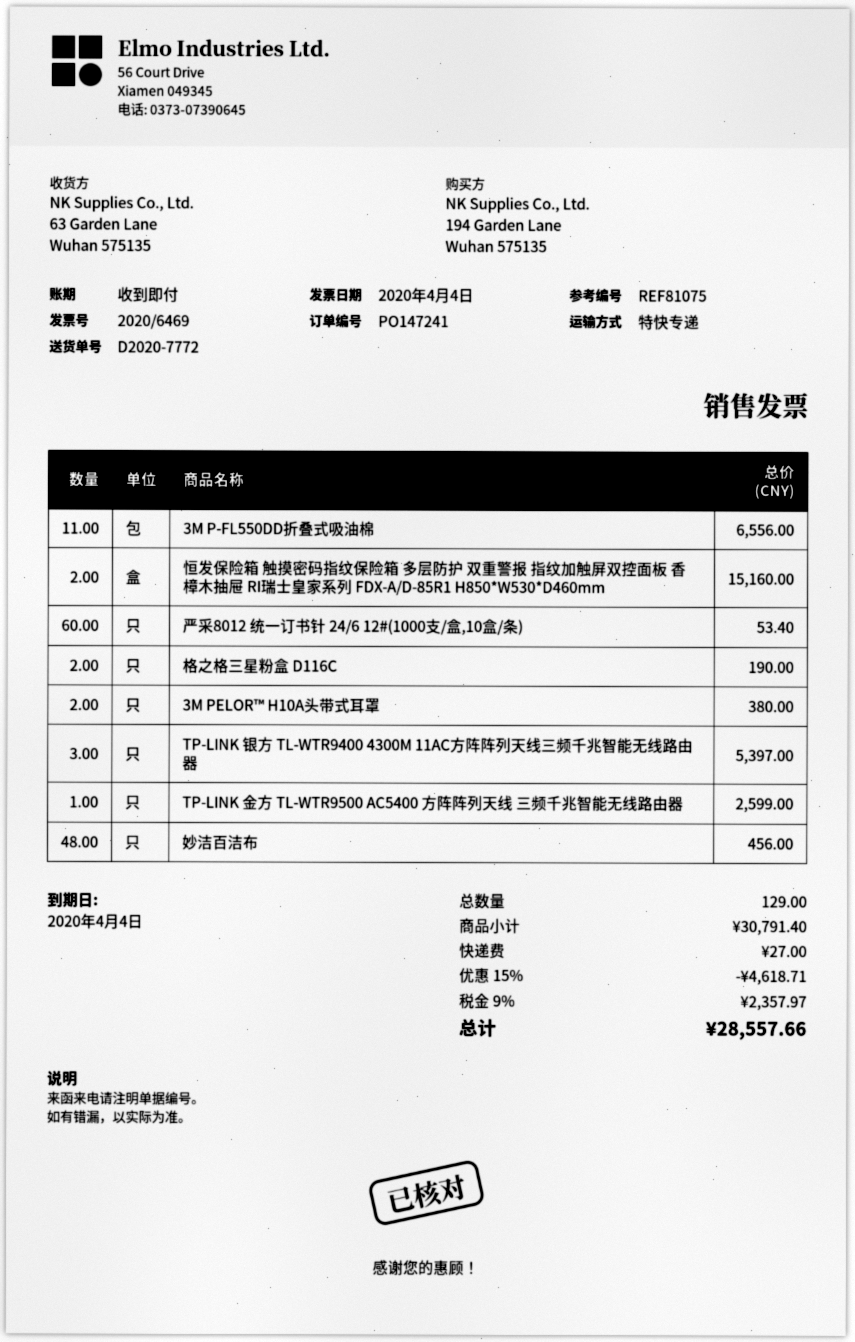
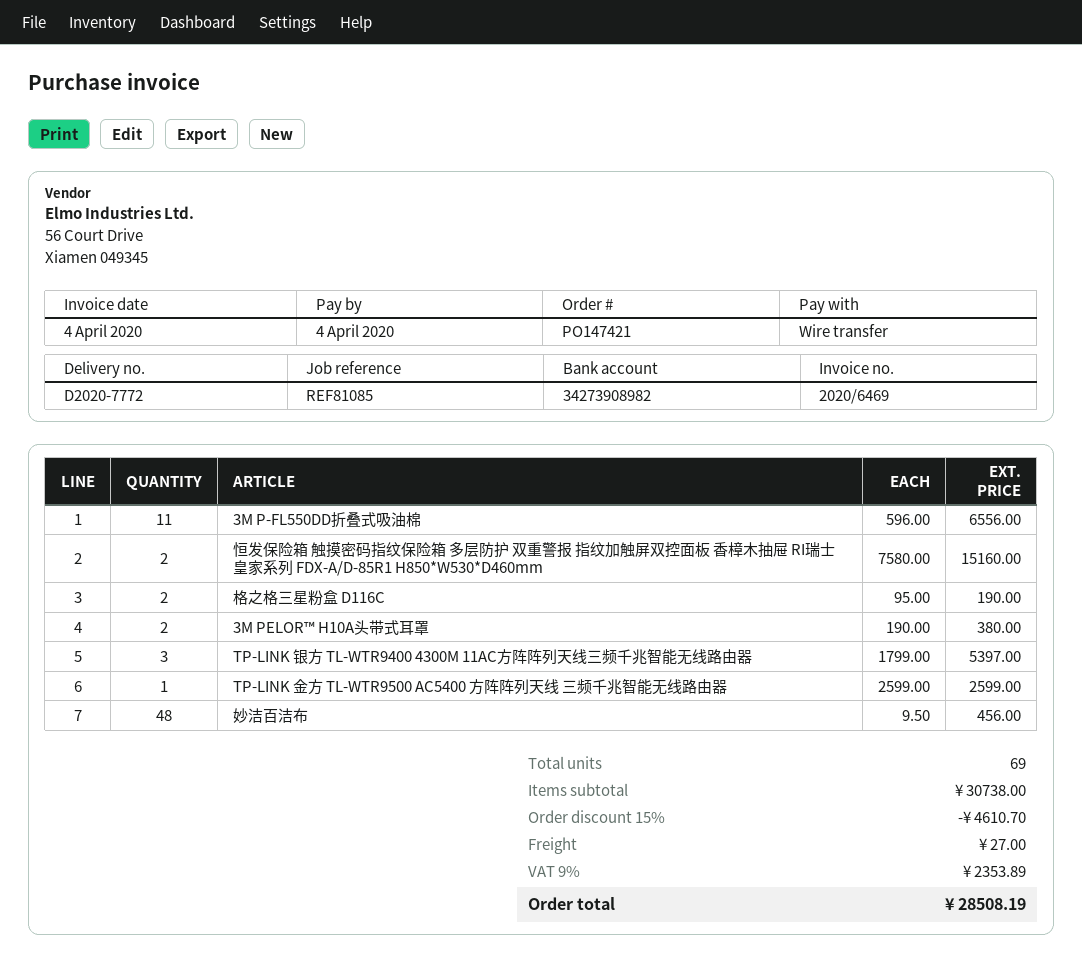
order number: PO147241 -> PO147421
reference: REF81075 -> REF81085
严采8012 统一订书针 24/6 12#(1000支/盒,10盒/条): 60 for 53.40 -> none
total quantity: 129 -> 69
subtotal: 30791.40 -> 30738.00
discount: 15% = 4618.71 -> 15% = 4610.70
tax: 9% = 2357.97 -> 9% = 2353.89
total: 28557.66 -> 28508.19

